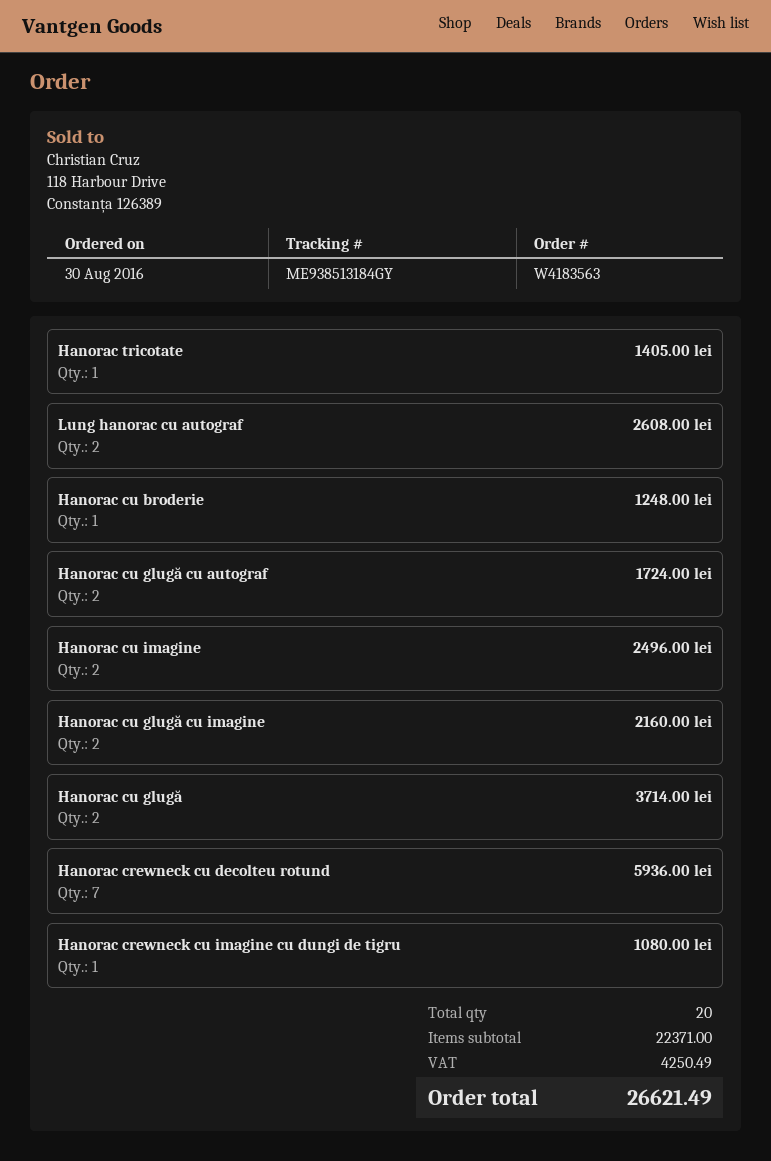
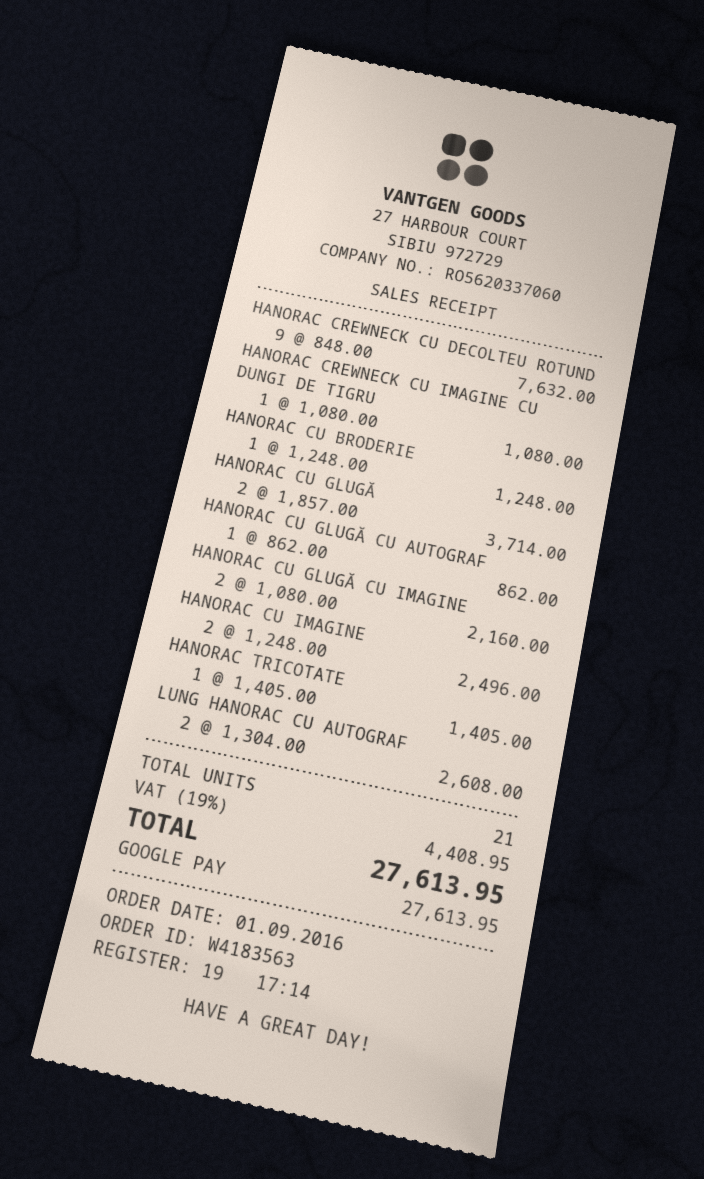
order date: 2016-08-30 -> 2016-09-01
Hanorac cu glugă cu autograf: 2 for 1724.00 -> 1 for 862.00
Hanorac crewneck cu decolteu rotund: 7 for 5936.00 -> 9 for 7632.00
total quantity: 20 -> 21
tax: 4250.49 -> 4408.95
total: 26621.49 -> 27613.95

